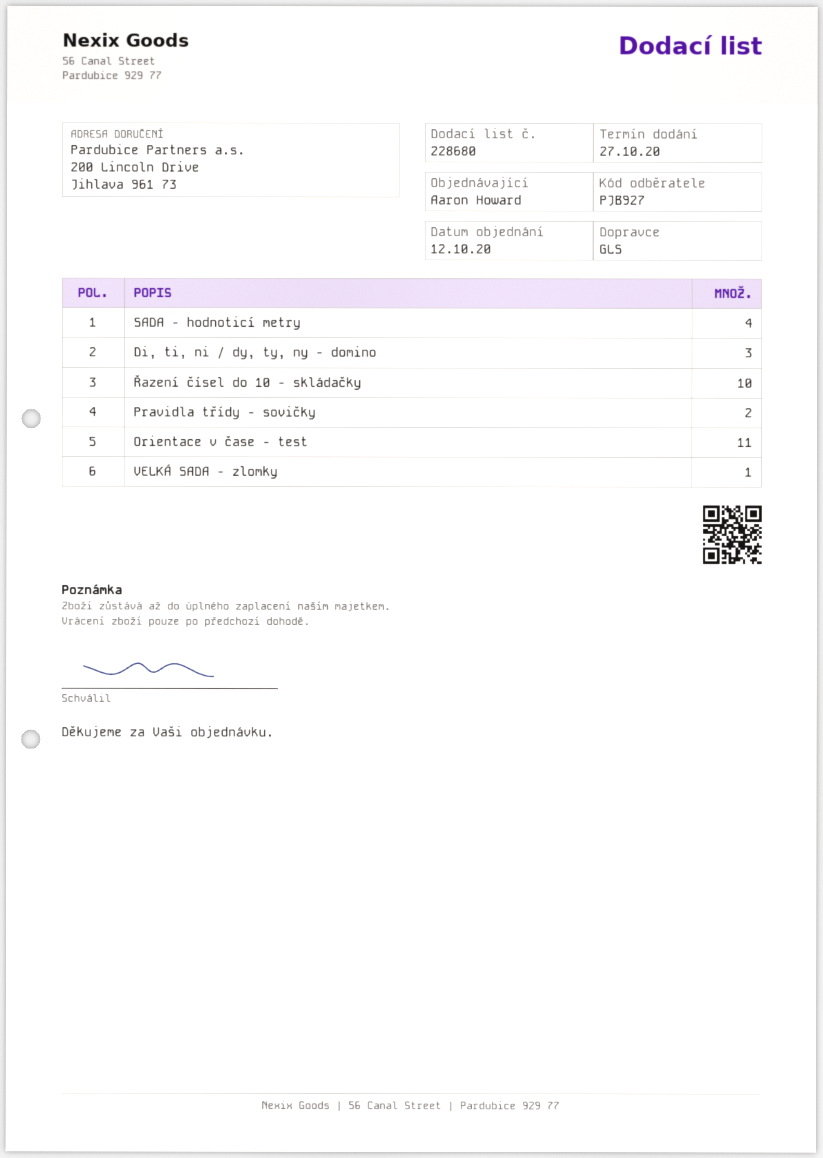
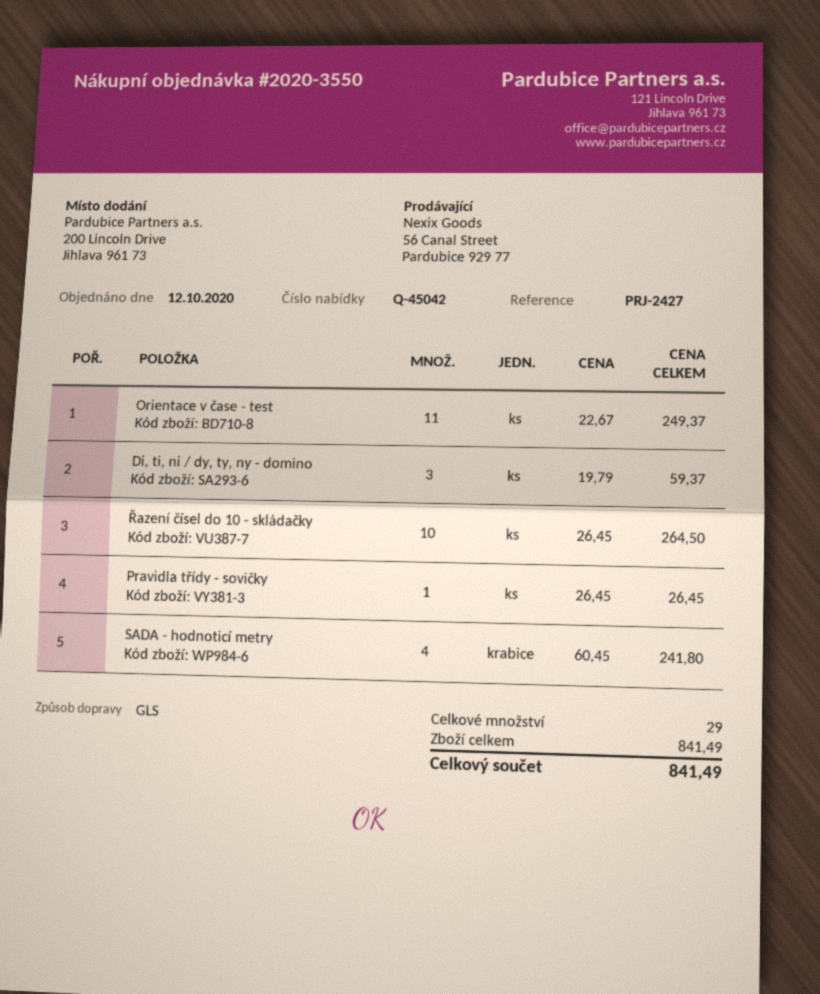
Pravidla třídy - sovičky: 2 -> 1
VELKÁ SADA - zlomky: 1 -> none

